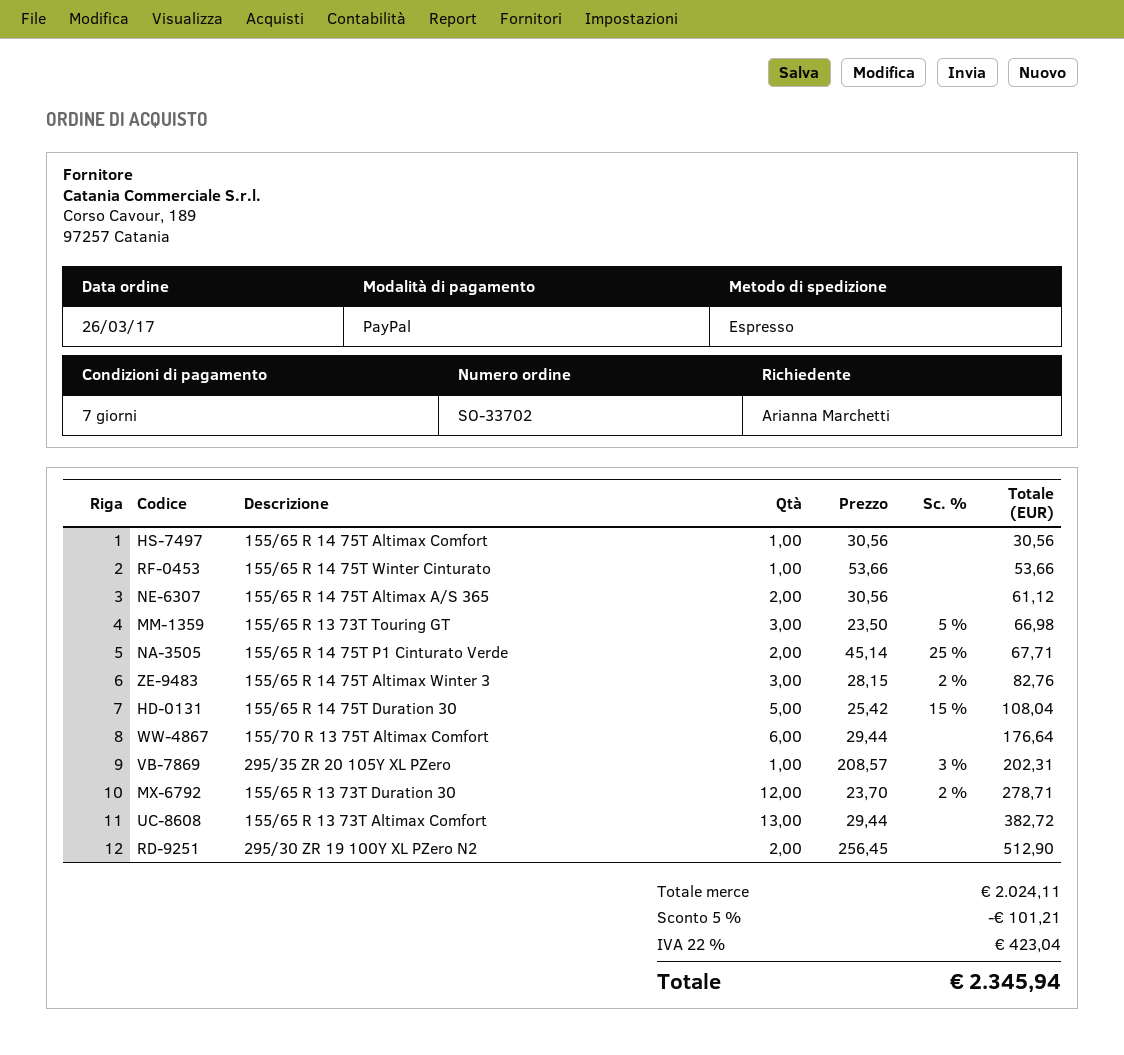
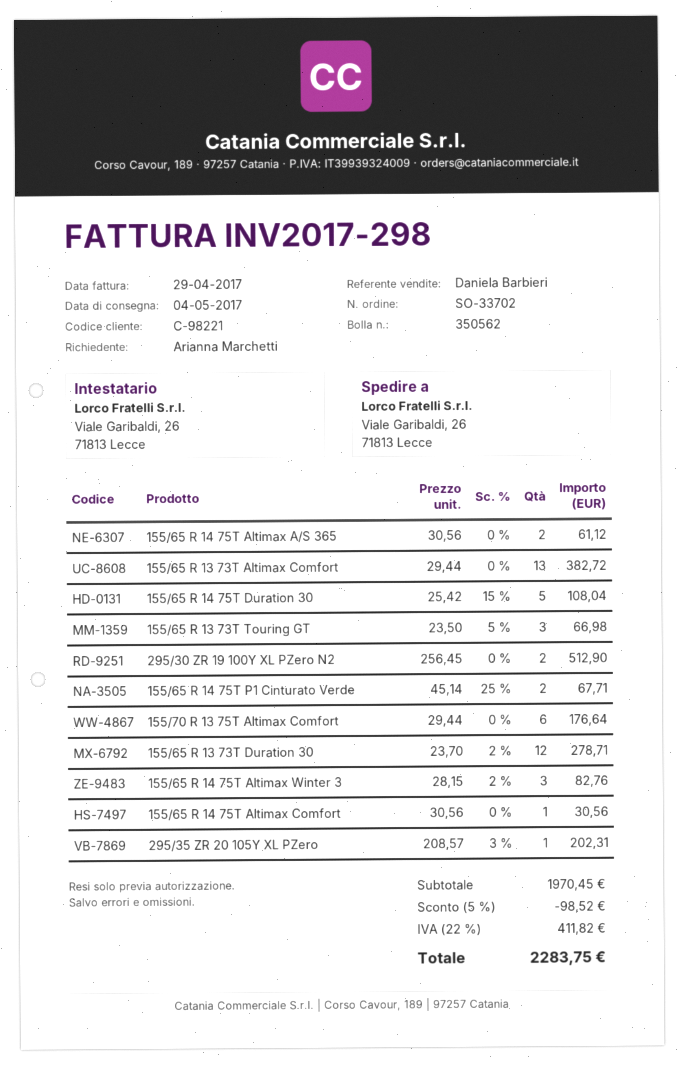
155/65 R 14 75T Winter Cinturato: 1 x 53.66 = 53.66 -> none
subtotal: 2024.11 -> 1970.45
discount: 5% = 101.21 -> 5% = 98.52
tax: 22% = 423.04 -> 22% = 411.82
total: 2345.94 -> 2283.75

